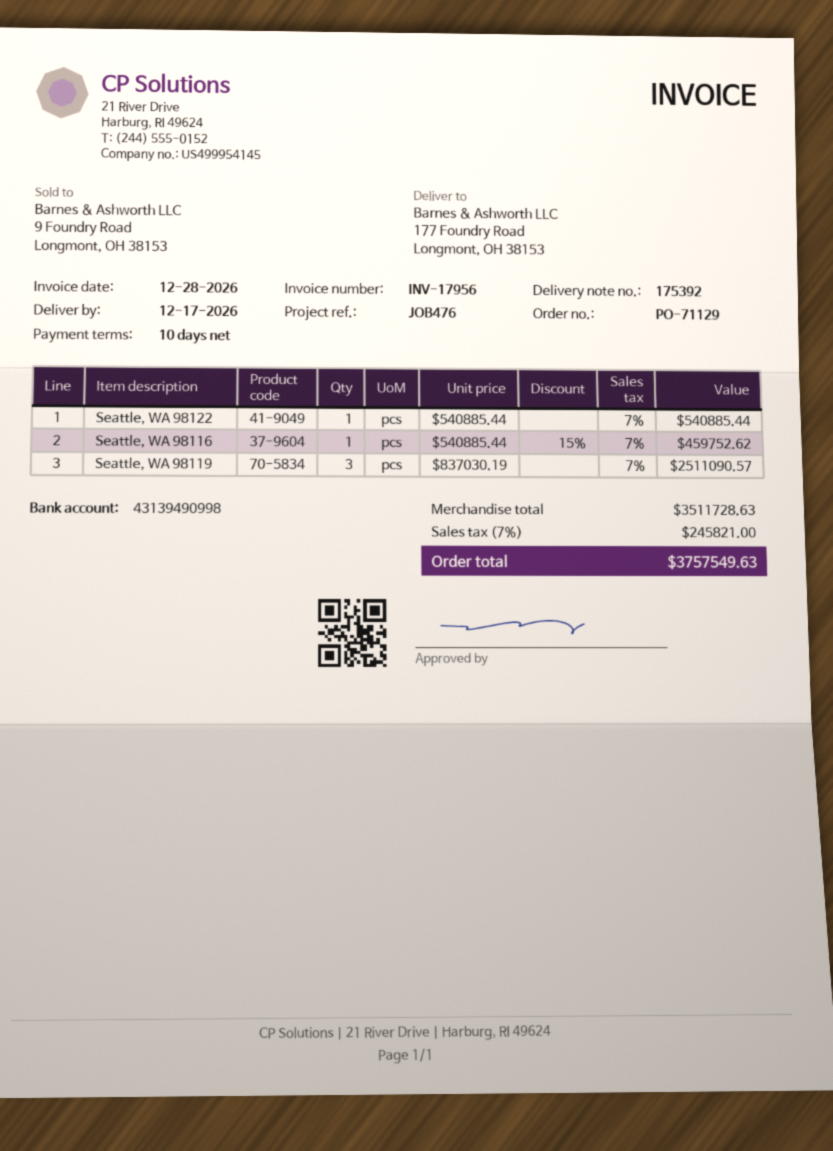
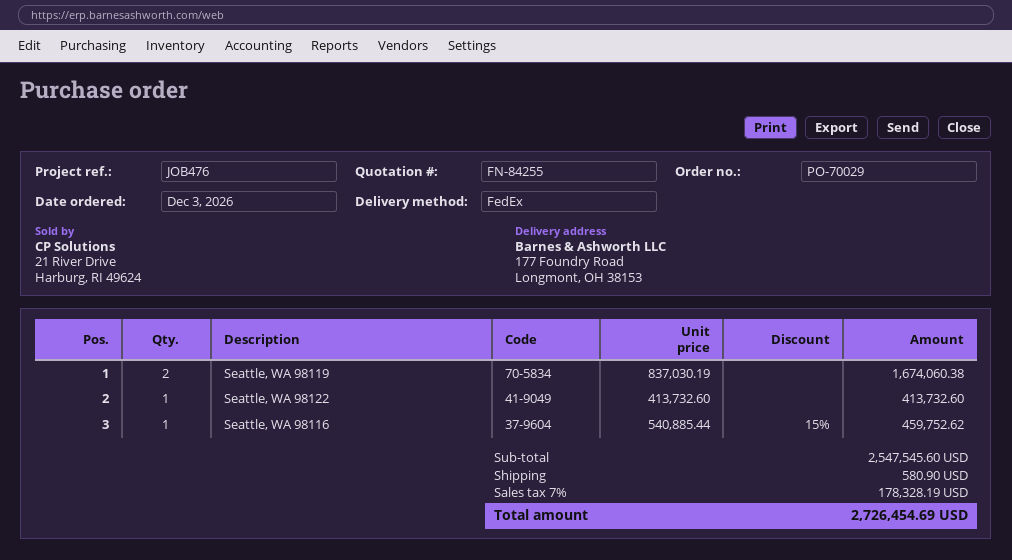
order number: PO-71129 -> PO-70029
Seattle, WA 98122: 1 x 540885.44 = 540885.44 -> 1 x 413732.60 = 413732.60
Seattle, WA 98119: 3 x 837030.19 = 2511090.57 -> 2 x 837030.19 = 1674060.38
subtotal: 3511728.63 -> 2547545.60
shipping: none -> 580.90
tax: 7% = 245821.00 -> 7% = 178328.19
total: 3757549.63 -> 2726454.69

